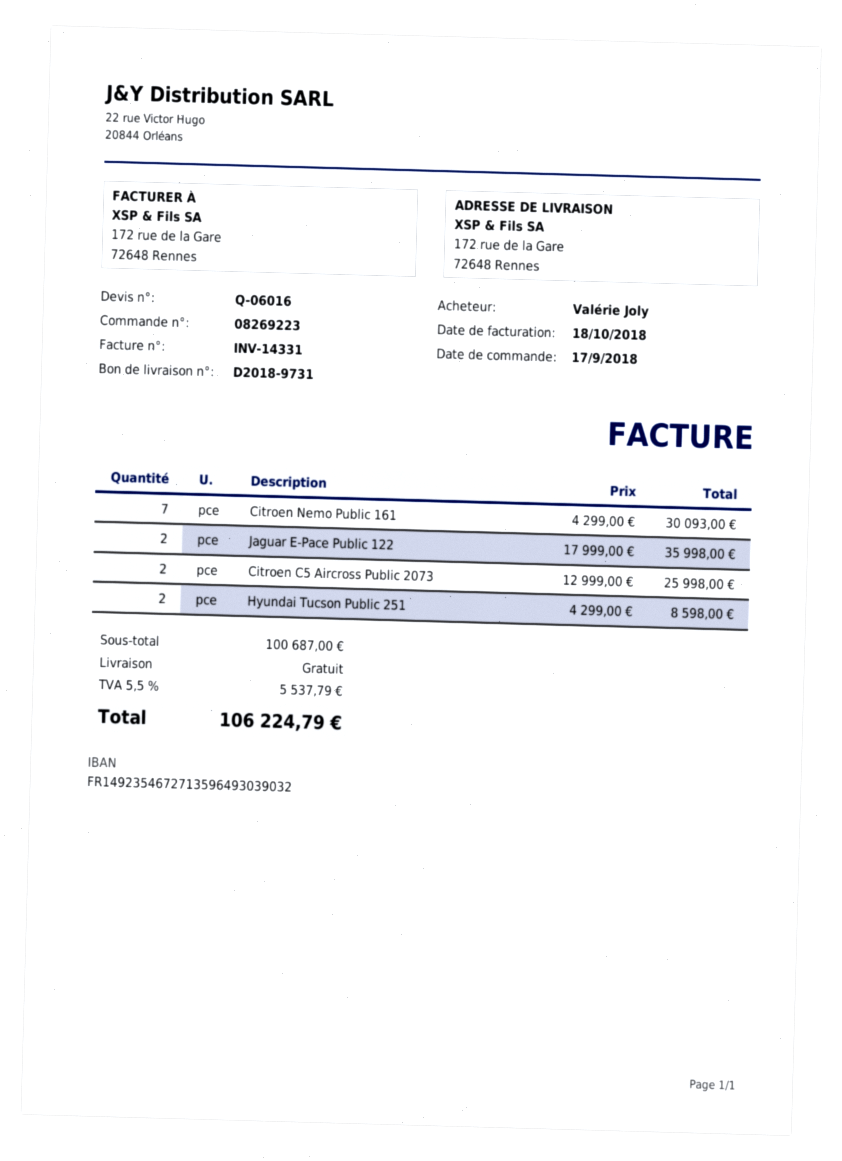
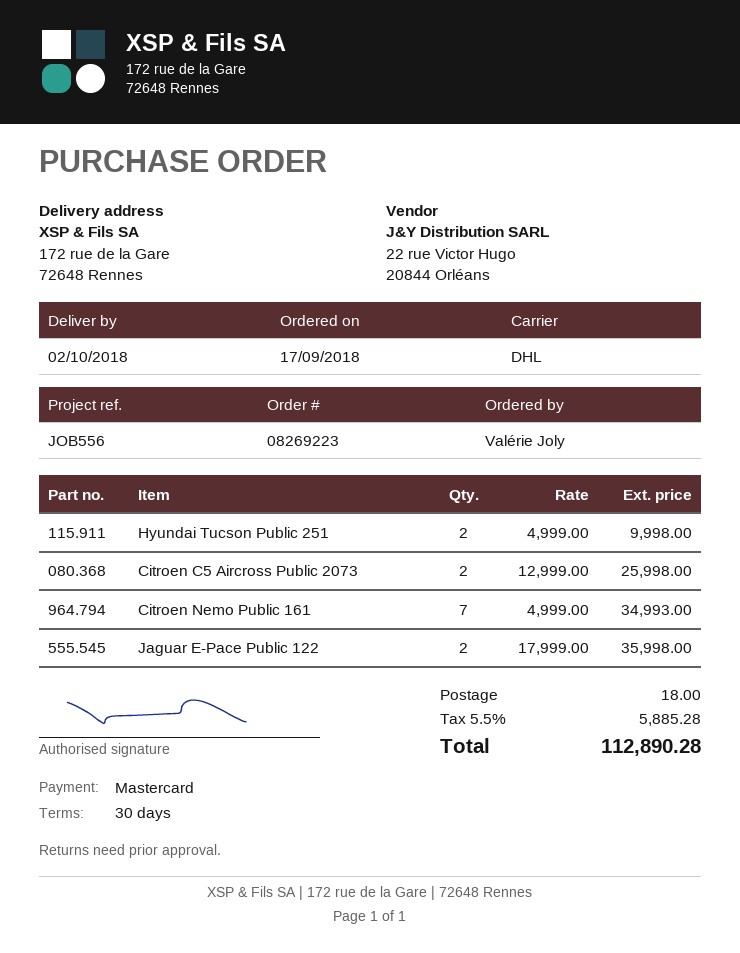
Citroen Nemo Public 161: 7 x 4299.00 = 30093.00 -> 7 x 4999.00 = 34993.00
Hyundai Tucson Public 251: 2 x 4299.00 = 8598.00 -> 2 x 4999.00 = 9998.00
shipping: 0.00 -> 18.00
tax: 5.5% = 5537.79 -> 5.5% = 5885.28
total: 106224.79 -> 112890.28

